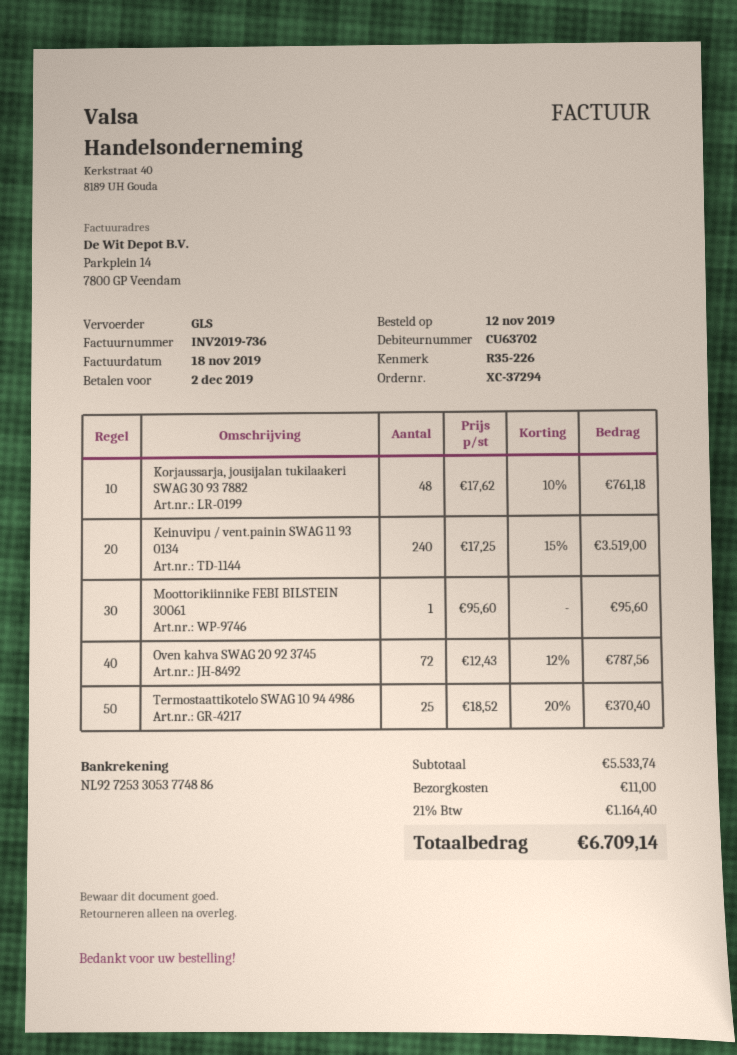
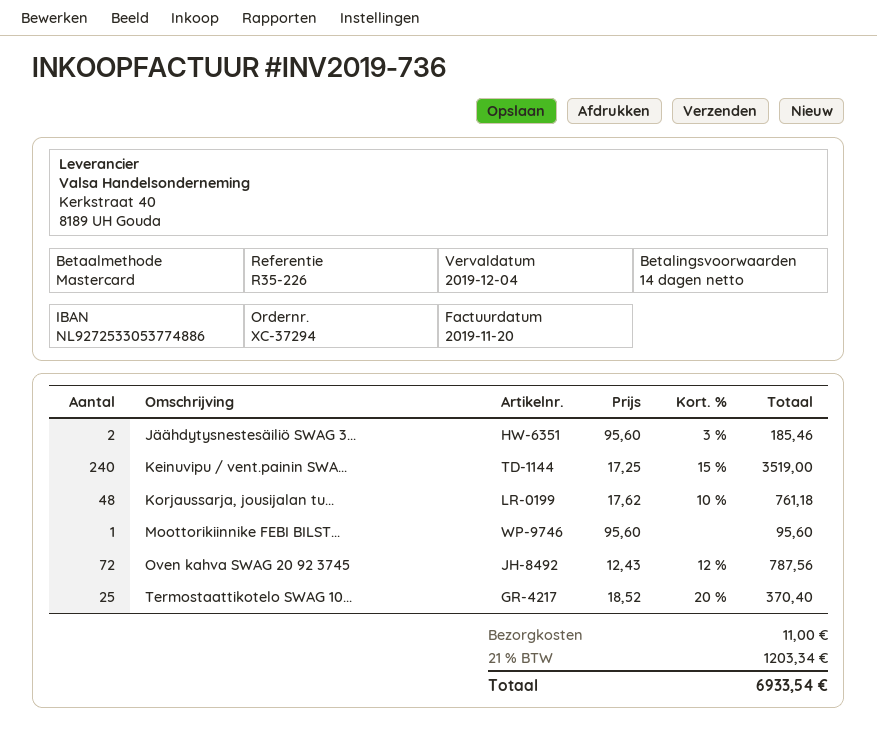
invoice date: 2019-11-18 -> 2019-11-20
due date: 2019-12-02 -> 2019-12-04
Jäähdytysnestesäiliö SWAG 3...: none -> 2 x 95.60 - 3% = 185.46
tax: 21% = 1164.40 -> 21% = 1203.34
total: 6709.14 -> 6933.54

